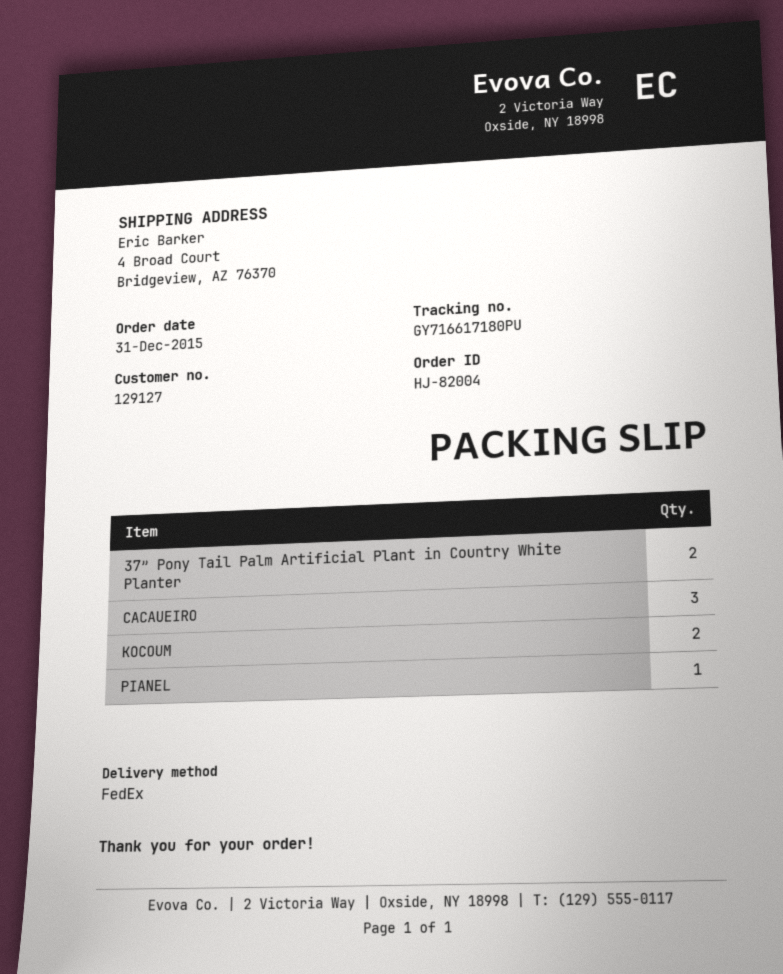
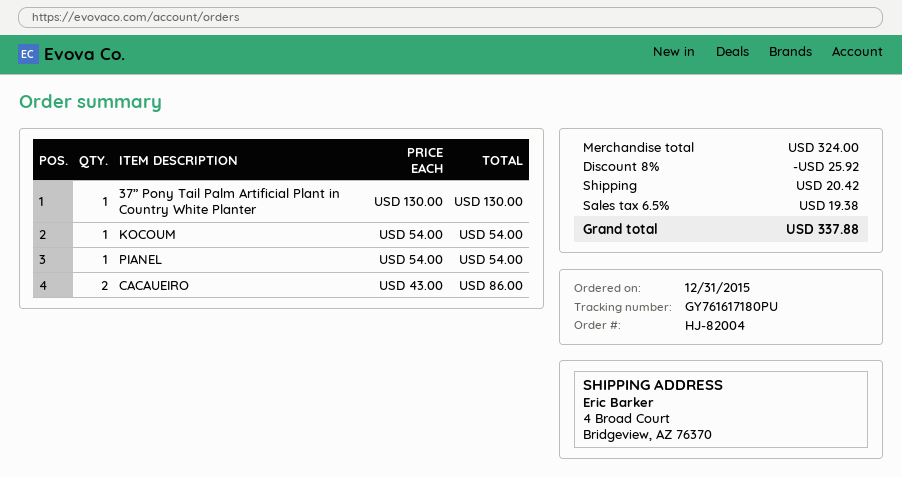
tracking number: GY716617180PU -> GY761617180PU
37” Pony Tail Palm Artificial Plant in Country White Planter: 2 -> 1
CACAUEIRO: 3 -> 2
KOCOUM: 2 -> 1

